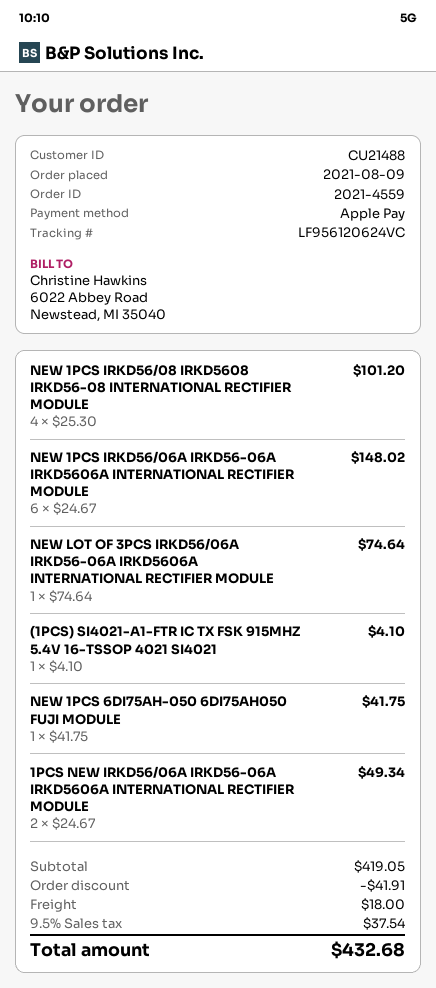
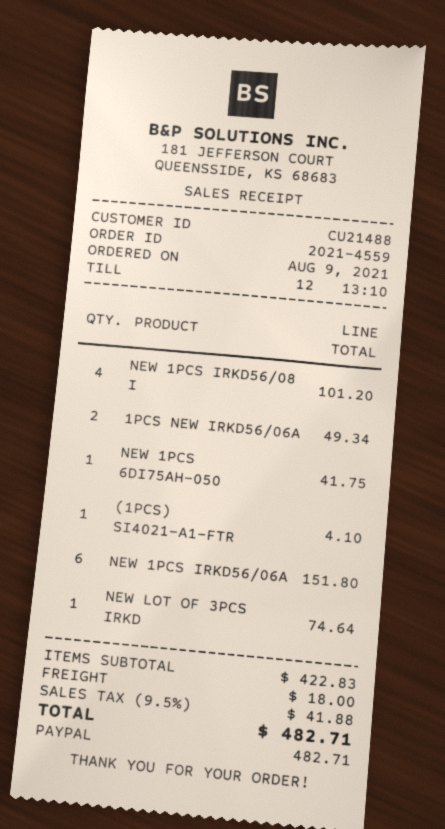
payment method: Apple Pay -> PayPal
NEW 1PCS IRKD56/06A IRKD56-06A IRKD5606A INTERNATIONAL RECTIFIER MODULE: 6 for 148.02 -> 6 for 151.80
subtotal: 419.05 -> 422.83
discount: 41.91 -> none
tax: 9.5% = 37.54 -> 9.5% = 41.88
total: 432.68 -> 482.71

